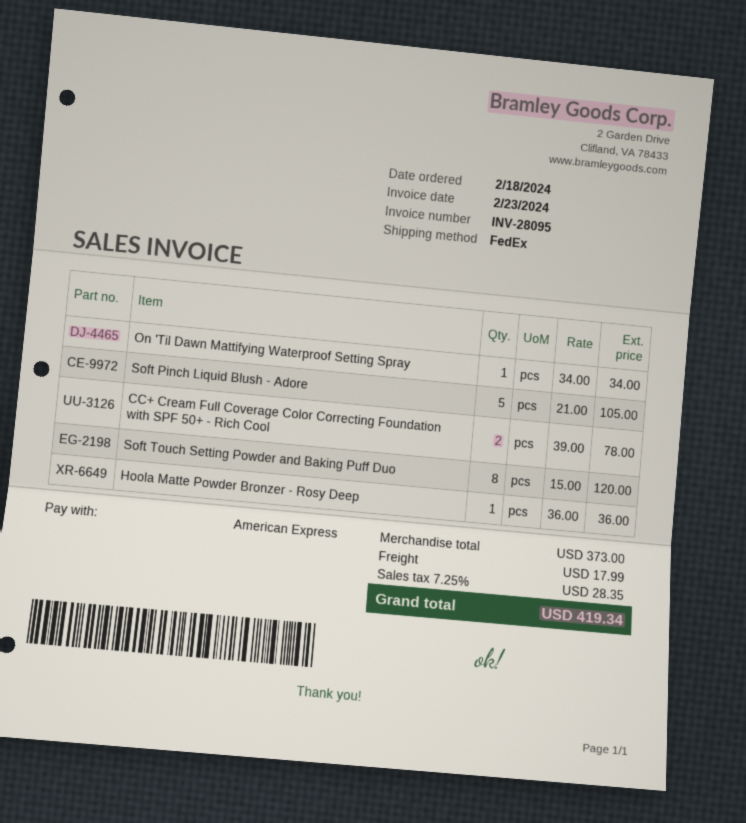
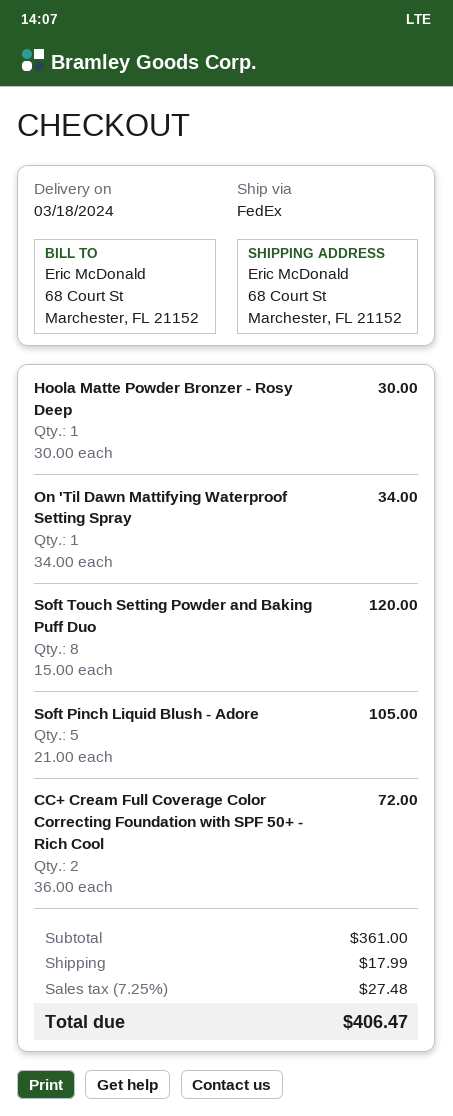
CC+ Cream Full Coverage Color Correcting Foundation with SPF 50+ - Rich Cool: 2 x 39.00 = 78.00 -> 2 x 36.00 = 72.00
Hoola Matte Powder Bronzer - Rosy Deep: 1 x 36.00 = 36.00 -> 1 x 30.00 = 30.00
subtotal: 373.00 -> 361.00
tax: 7.25% = 28.35 -> 7.25% = 27.48
total: 419.34 -> 406.47

